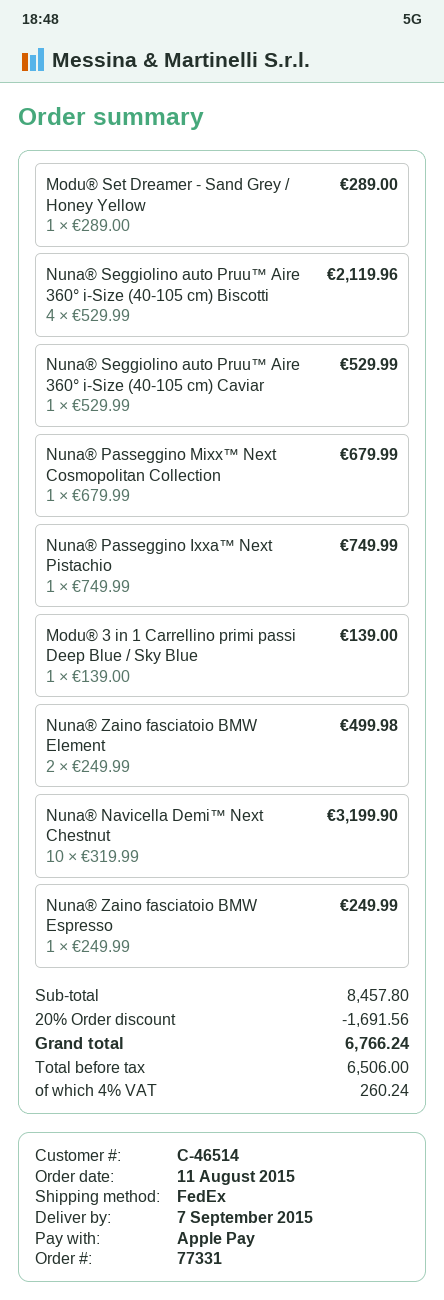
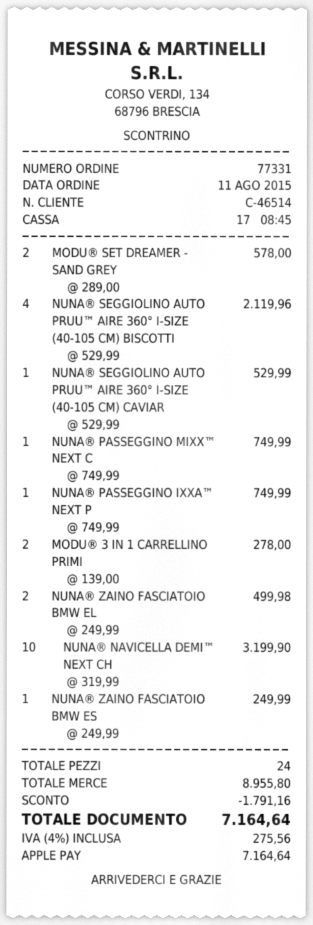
Modu® Set Dreamer - Sand Grey / Honey Yellow: 1 x 289.00 = 289.00 -> 2 x 289.00 = 578.00
Nuna® Passeggino Mixx™ Next Cosmopolitan Collection: 1 x 679.99 = 679.99 -> 1 x 749.99 = 749.99
Modu® 3 in 1 Carrellino primi passi Deep Blue / Sky Blue: 1 x 139.00 = 139.00 -> 2 x 139.00 = 278.00
subtotal: 8457.80 -> 8955.80
discount: 1691.56 -> 1791.16
tax: 4% = 260.24 -> 4% = 275.56
total: 6766.24 -> 7164.64

